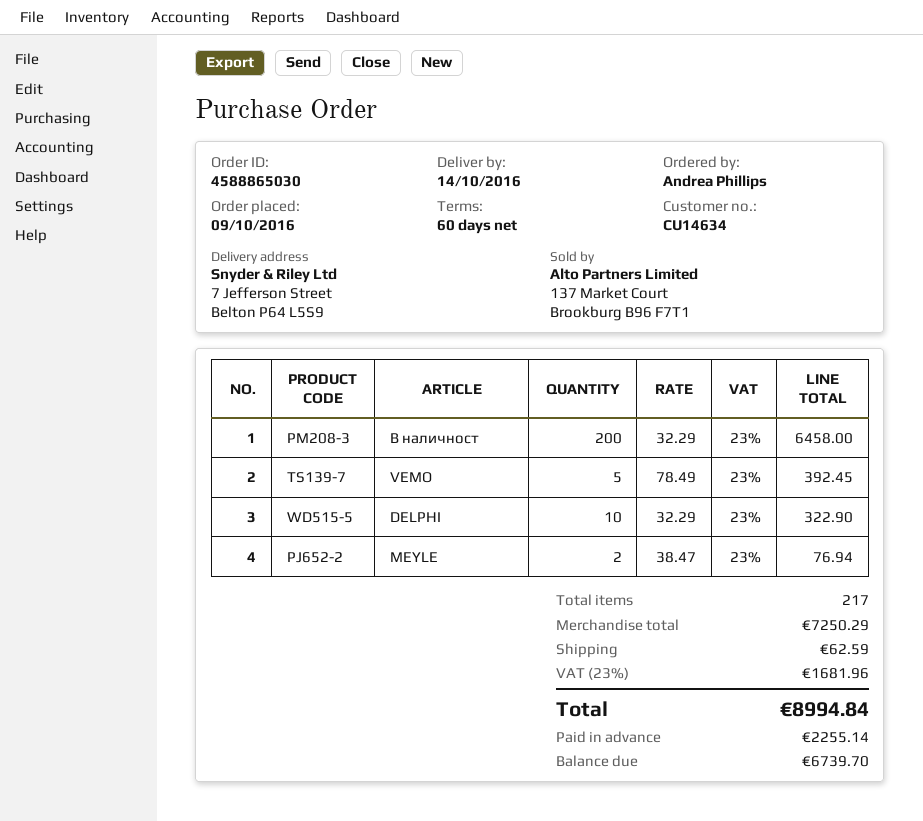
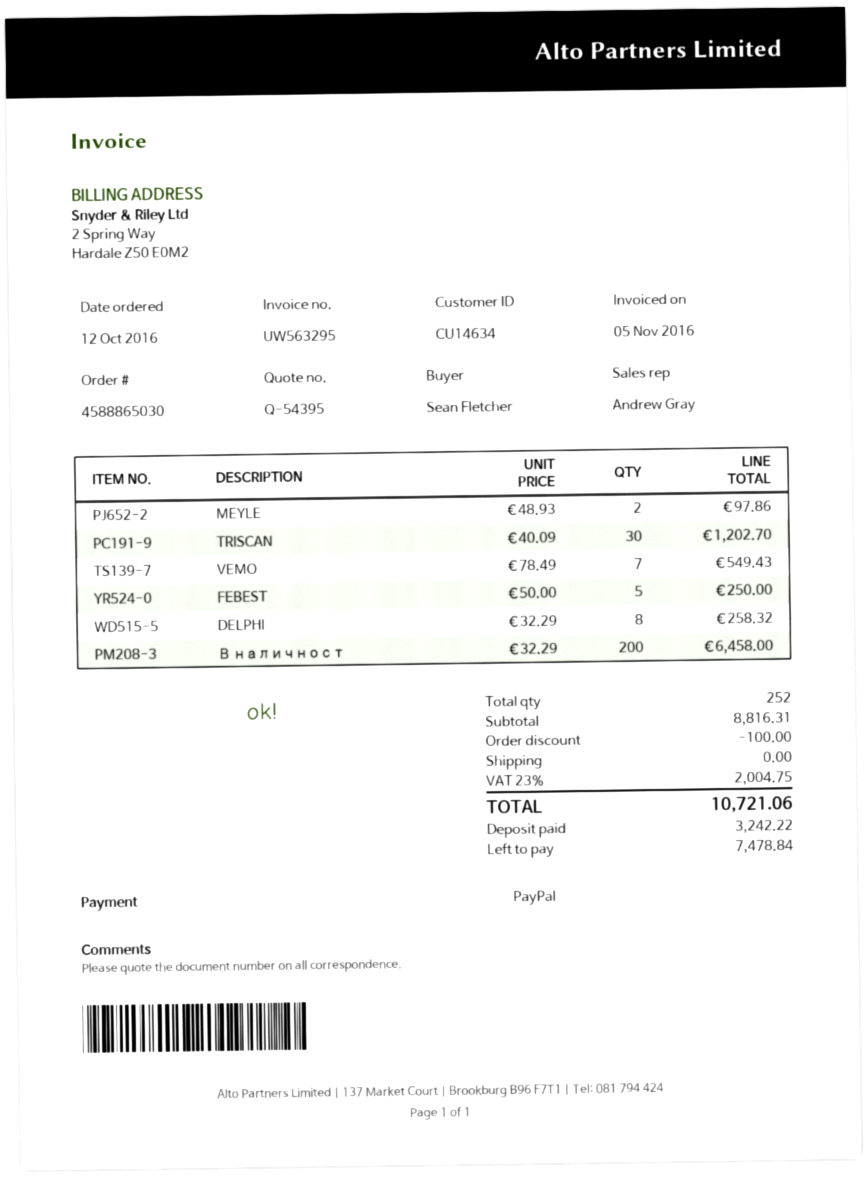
order date: 2016-10-09 -> 2016-10-12
ordered by: Andrea Phillips -> Sean Fletcher
VEMO: 5 x 78.49 = 392.45 -> 7 x 78.49 = 549.43
DELPHI: 10 x 32.29 = 322.90 -> 8 x 32.29 = 258.32
MEYLE: 2 x 38.47 = 76.94 -> 2 x 48.93 = 97.86
TRISCAN: none -> 30 x 40.09 = 1202.70
FEBEST: none -> 5 x 50.00 = 250.00
total quantity: 217 -> 252
subtotal: 7250.29 -> 8816.31
discount: none -> 100.00
shipping: 62.59 -> 0.00
tax: 23% = 1681.96 -> 23% = 2004.75
total: 8994.84 -> 10721.06
deposit: 2255.14 -> 3242.22
balance: 6739.70 -> 7478.84

